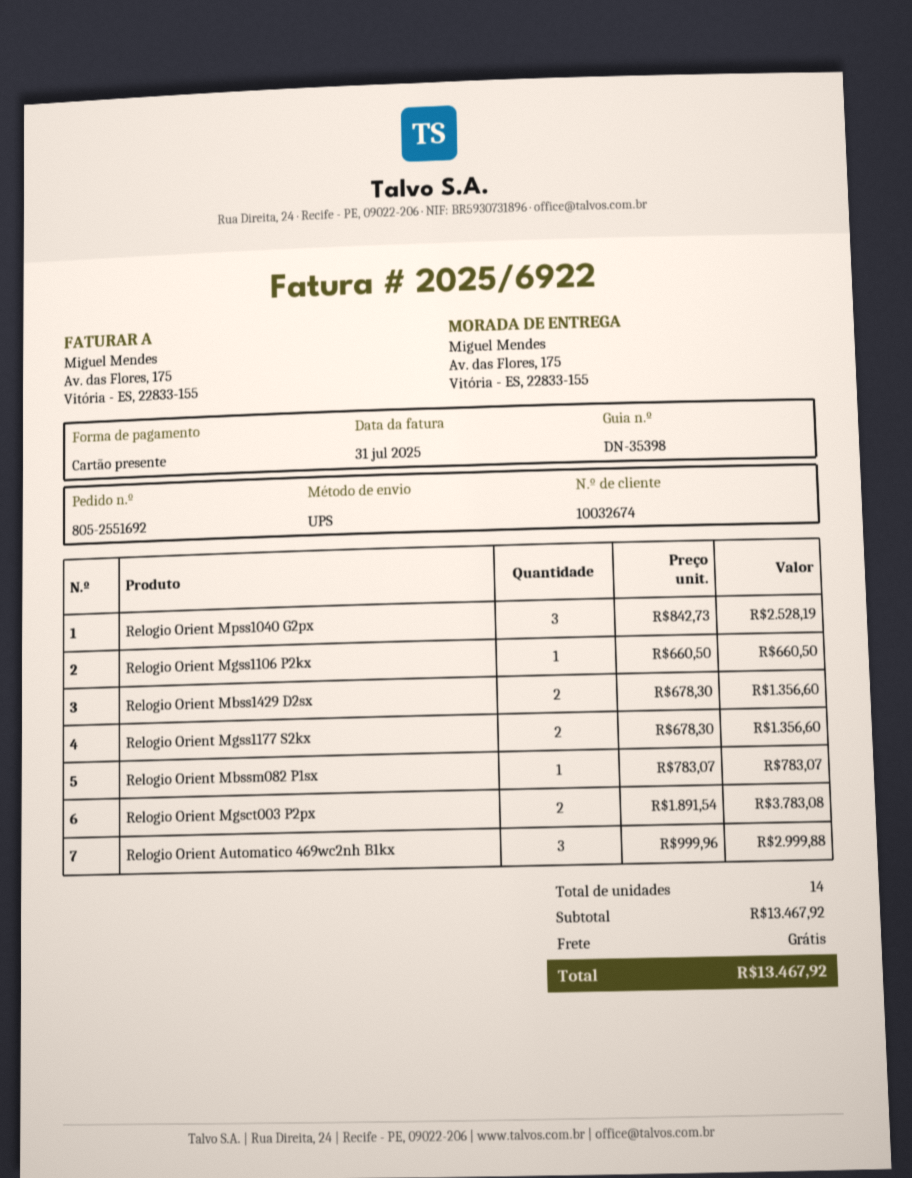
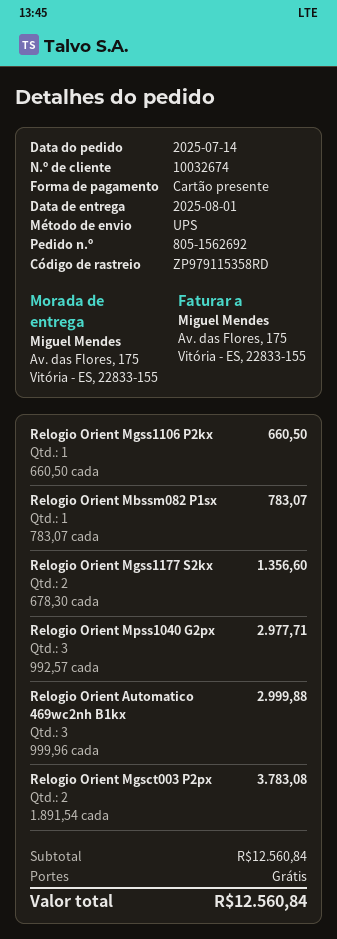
order number: 805-2551692 -> 805-1562692
Relogio Orient Mpss1040 G2px: 3 x 842.73 = 2528.19 -> 3 x 992.57 = 2977.71
Relogio Orient Mbss1429 D2sx: 2 x 678.30 = 1356.60 -> none
subtotal: 13467.92 -> 12560.84
total: 13467.92 -> 12560.84

